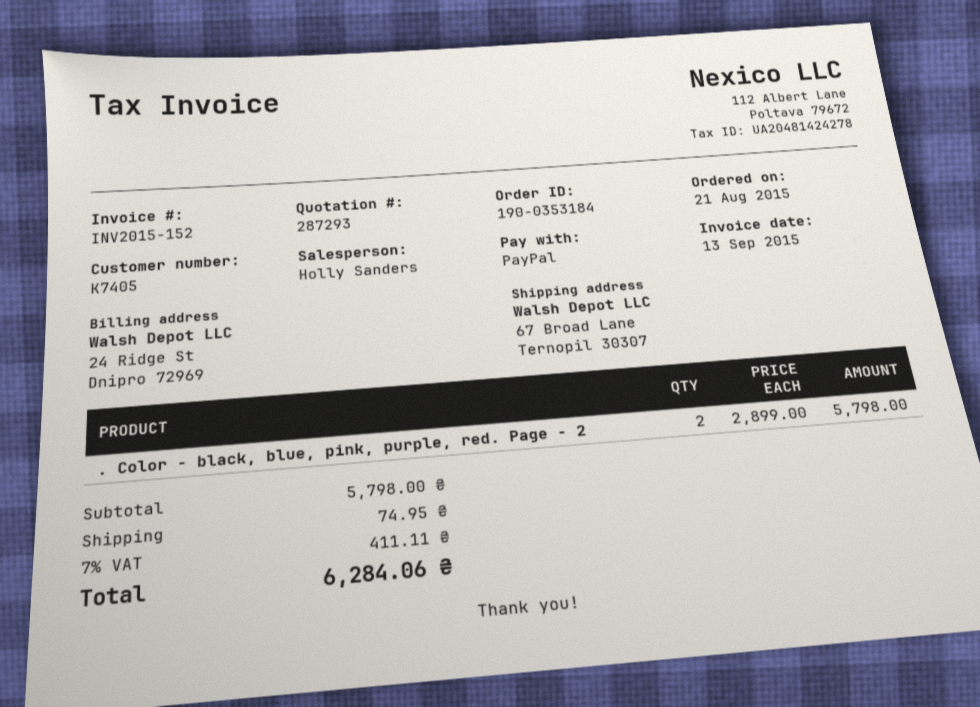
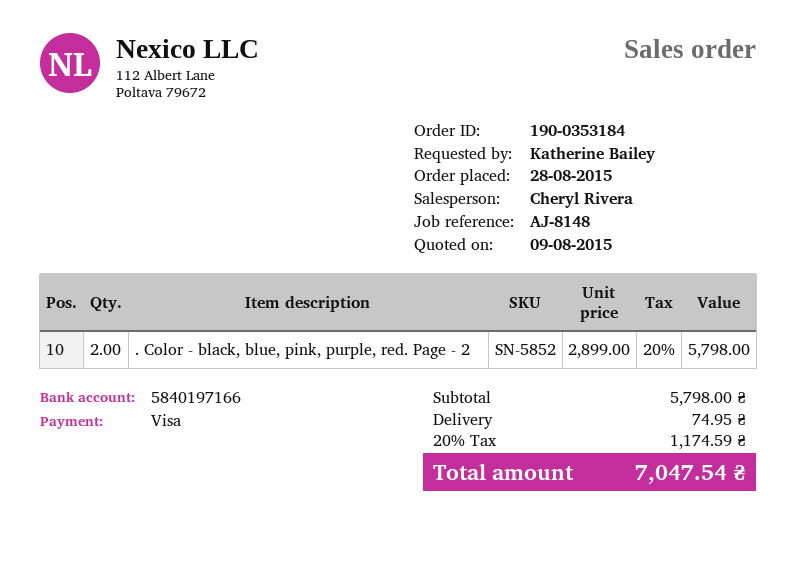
order date: 2015-08-21 -> 2015-08-28
sales rep: Holly Sanders -> Cheryl Rivera
payment method: PayPal -> Visa
tax: 7% = 411.11 -> 20% = 1174.59
total: 6284.06 -> 7047.54

